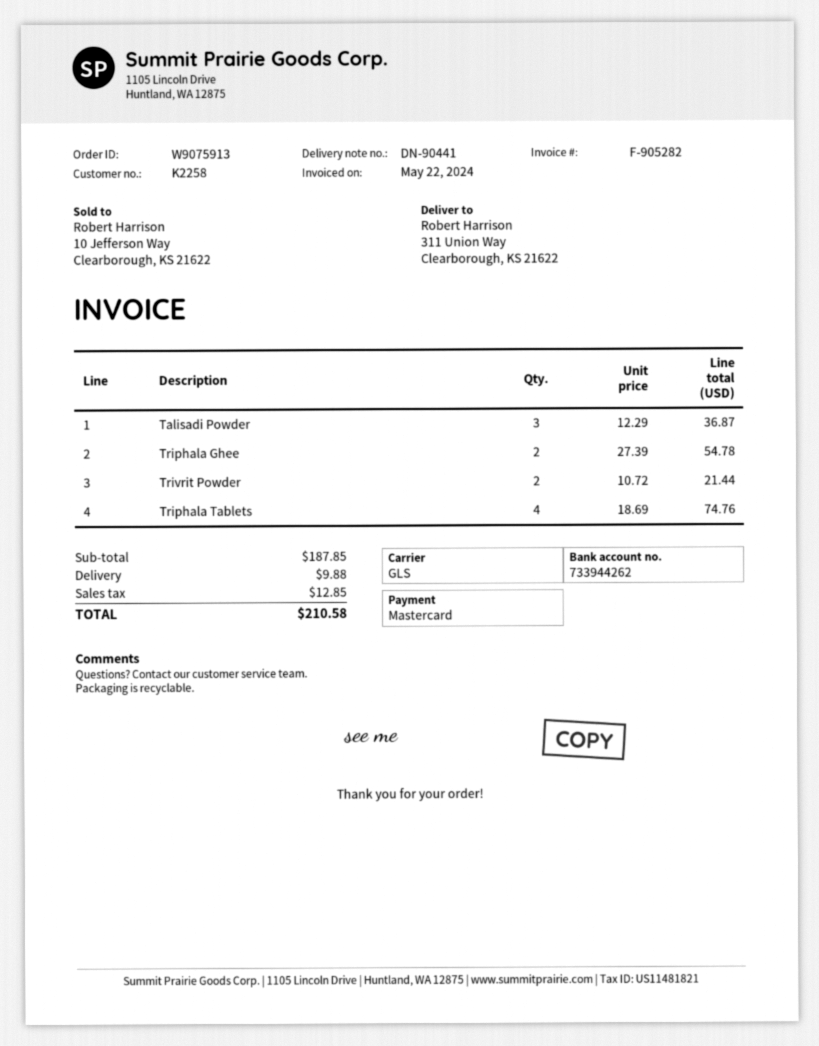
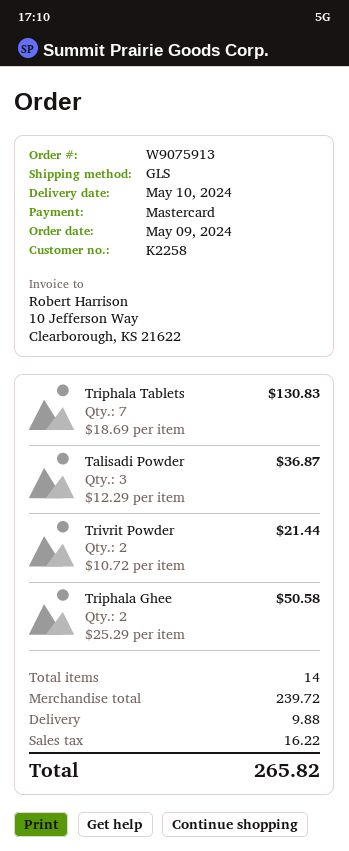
Triphala Ghee: 2 x 27.39 = 54.78 -> 2 x 25.29 = 50.58
Triphala Tablets: 4 x 18.69 = 74.76 -> 7 x 18.69 = 130.83
subtotal: 187.85 -> 239.72
tax: 12.85 -> 16.22
total: 210.58 -> 265.82

